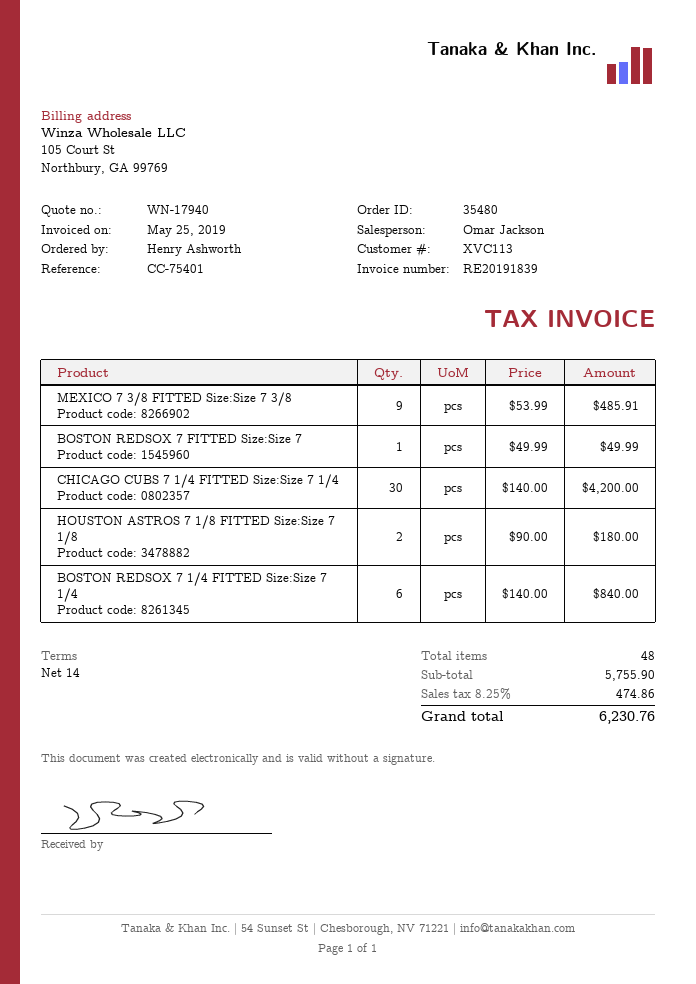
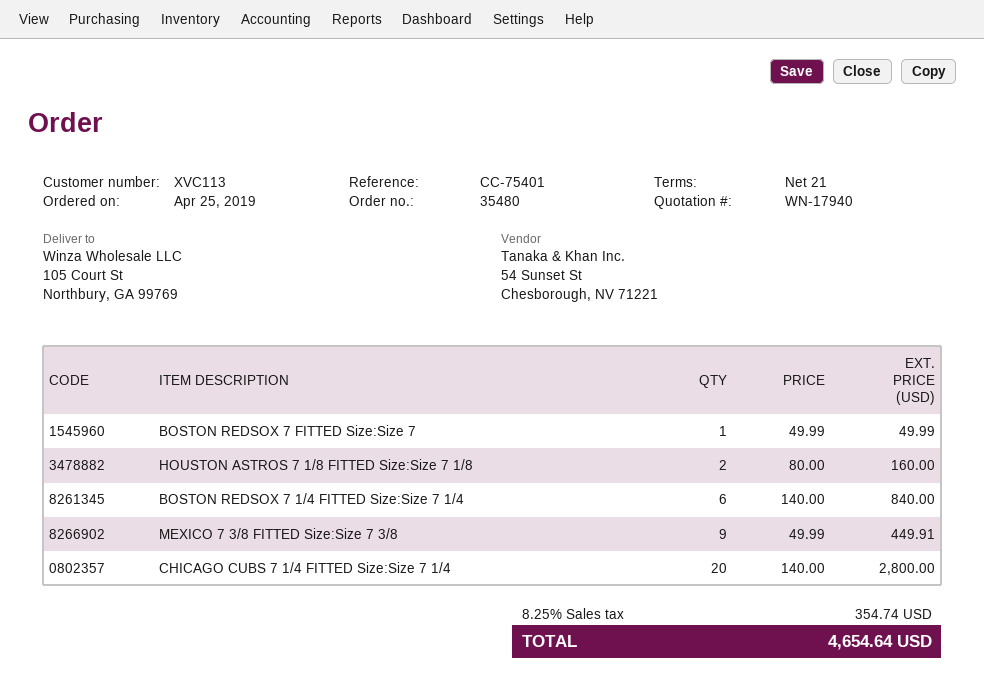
payment terms: 14 days -> 21 days
MEXICO 7 3/8 FITTED Size:Size 7 3/8: 9 x 53.99 = 485.91 -> 9 x 49.99 = 449.91
CHICAGO CUBS 7 1/4 FITTED Size:Size 7 1/4: 30 x 140.00 = 4200.00 -> 20 x 140.00 = 2800.00
HOUSTON ASTROS 7 1/8 FITTED Size:Size 7 1/8: 2 x 90.00 = 180.00 -> 2 x 80.00 = 160.00
tax: 8.25% = 474.86 -> 8.25% = 354.74
total: 6230.76 -> 4654.64

